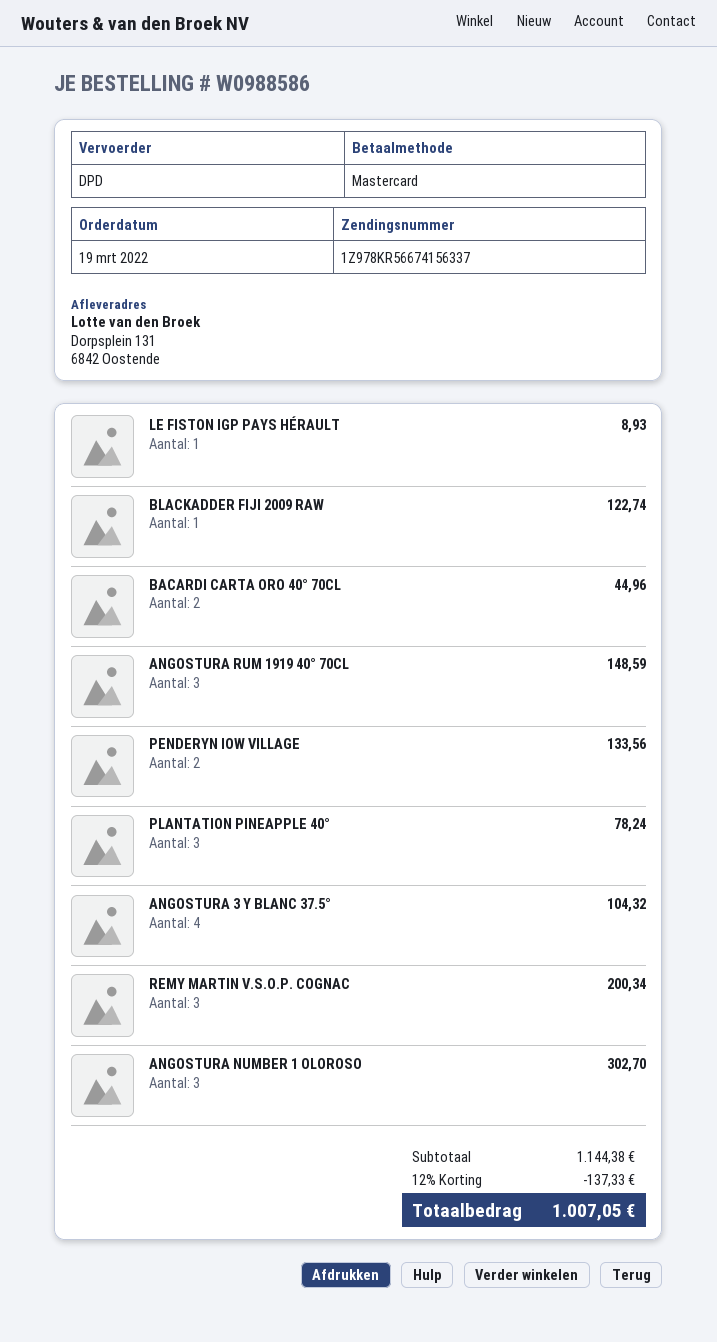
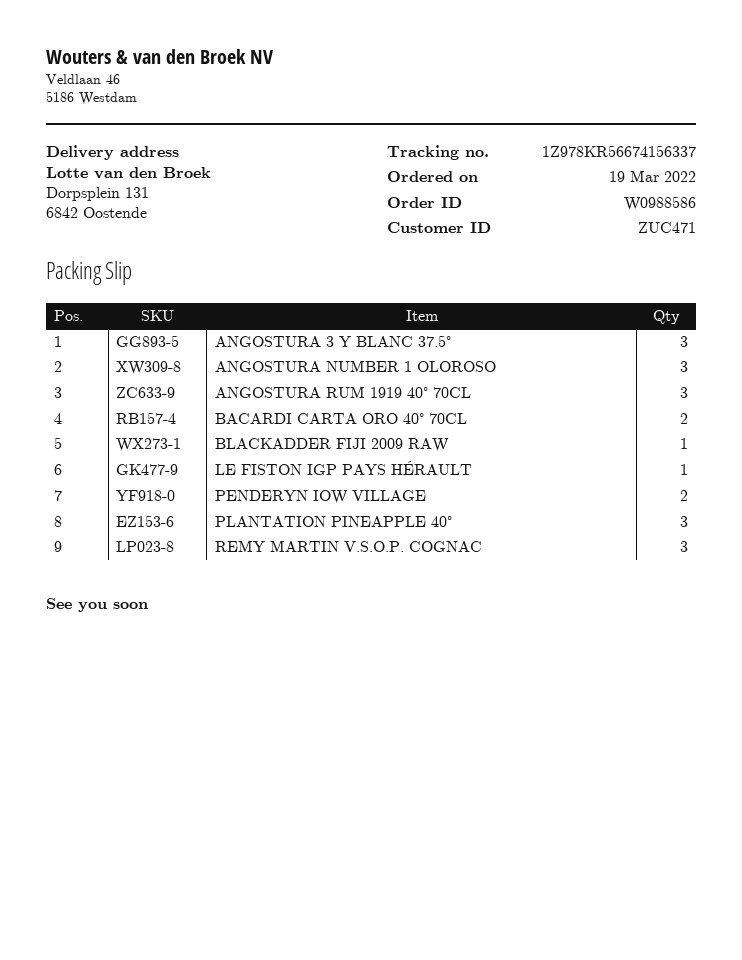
ANGOSTURA 3 Y BLANC 37.5°: 4 -> 3

